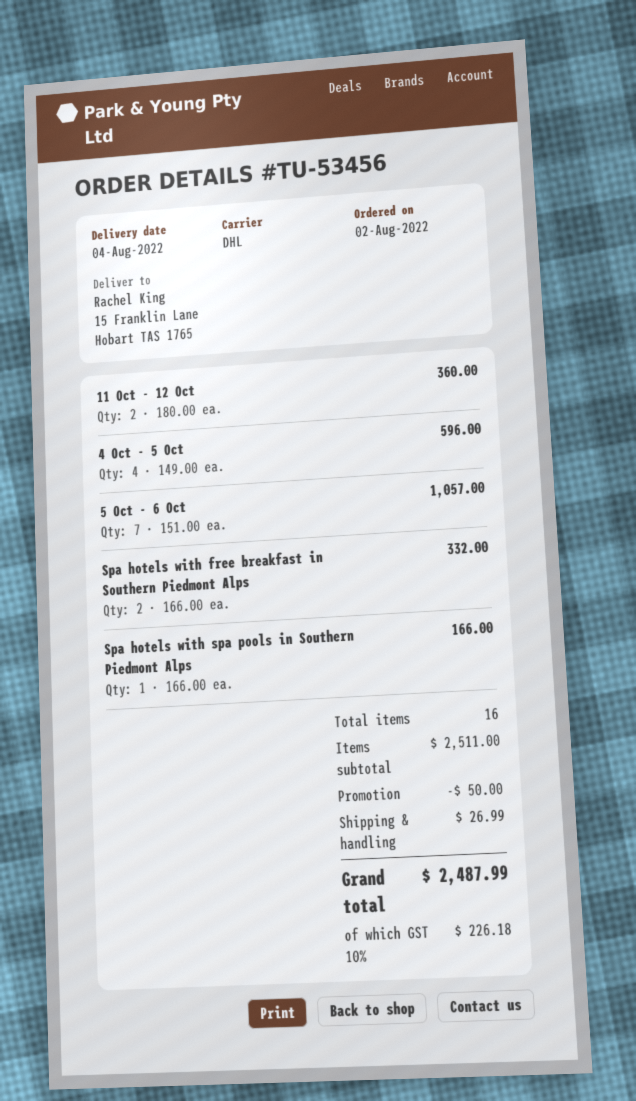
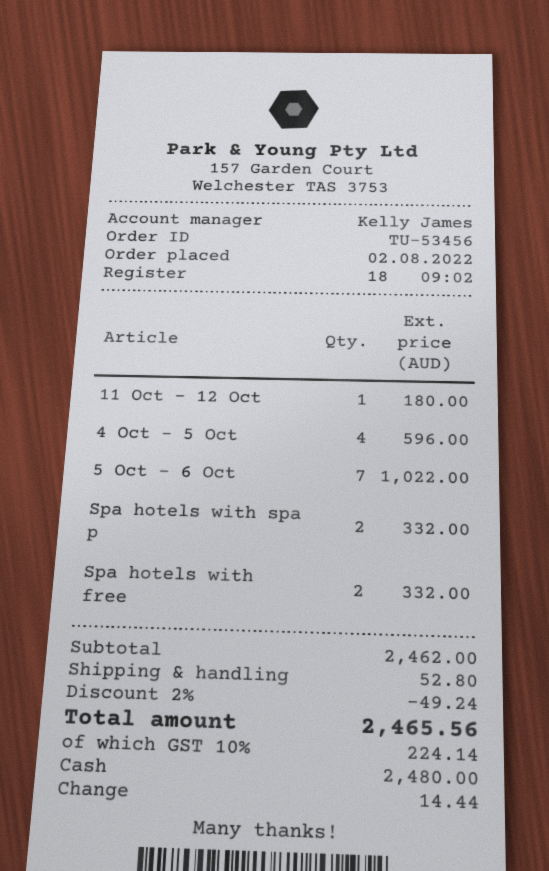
11 Oct - 12 Oct: 2 for 360.00 -> 1 for 180.00
5 Oct - 6 Oct: 7 for 1057.00 -> 7 for 1022.00
Spa hotels with spa pools in Southern Piedmont Alps: 1 for 166.00 -> 2 for 332.00
subtotal: 2511.00 -> 2462.00
discount: 50.00 -> 49.24
shipping: 26.99 -> 52.80
tax: 10% = 226.18 -> 10% = 224.14
total: 2487.99 -> 2465.56

